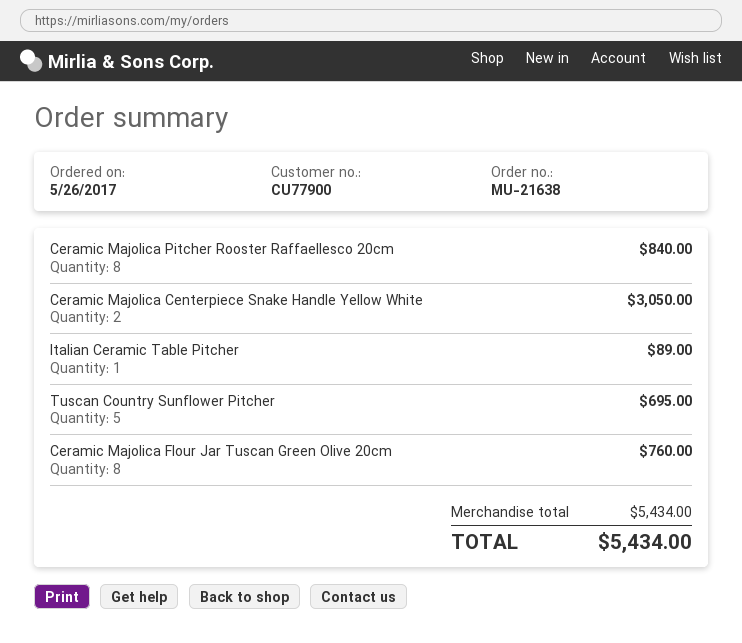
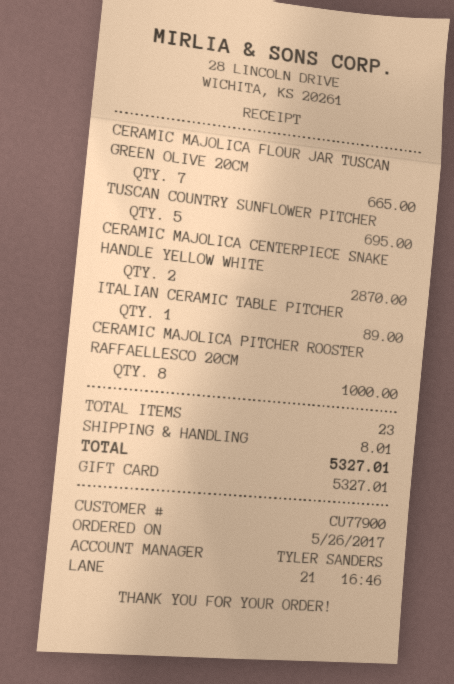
Ceramic Majolica Pitcher Rooster Raffaellesco 20cm: 8 for 840.00 -> 8 for 1000.00
Ceramic Majolica Centerpiece Snake Handle Yellow White: 2 for 3050.00 -> 2 for 2870.00
Ceramic Majolica Flour Jar Tuscan Green Olive 20cm: 8 for 760.00 -> 7 for 665.00
shipping: none -> 8.01
total: 5434.00 -> 5327.01

